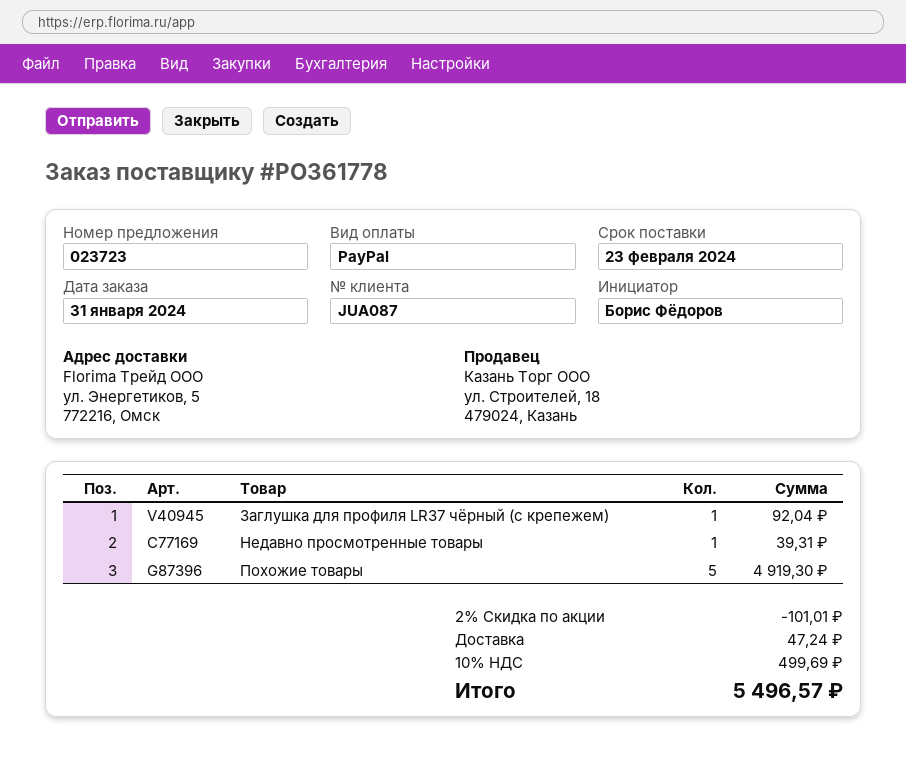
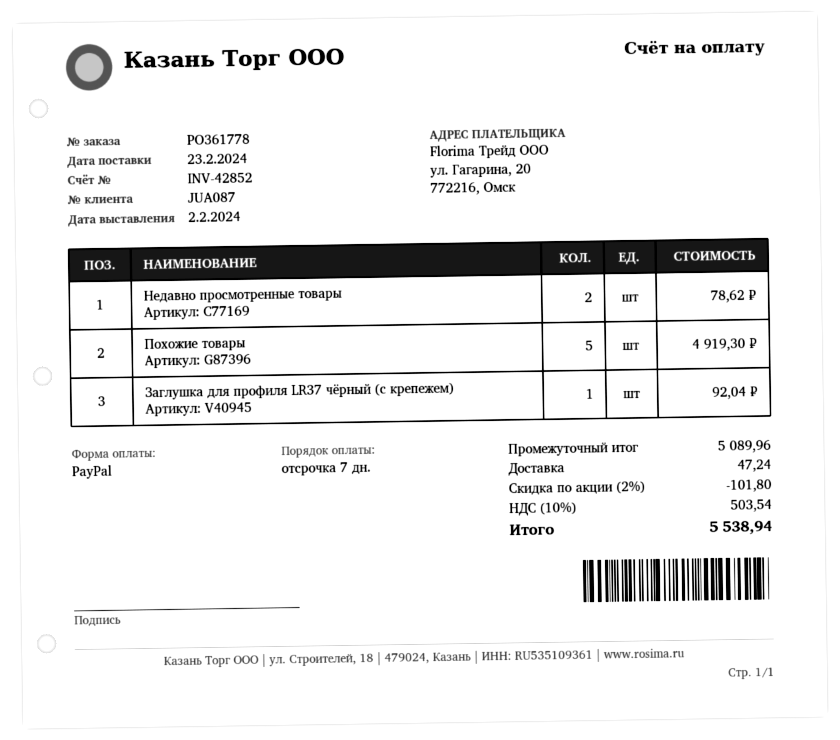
Недавно просмотренные товары: 1 for 39.31 -> 2 for 78.62
discount: 2% = 101.01 -> 2% = 101.80
tax: 10% = 499.69 -> 10% = 503.54
total: 5496.57 -> 5538.94

